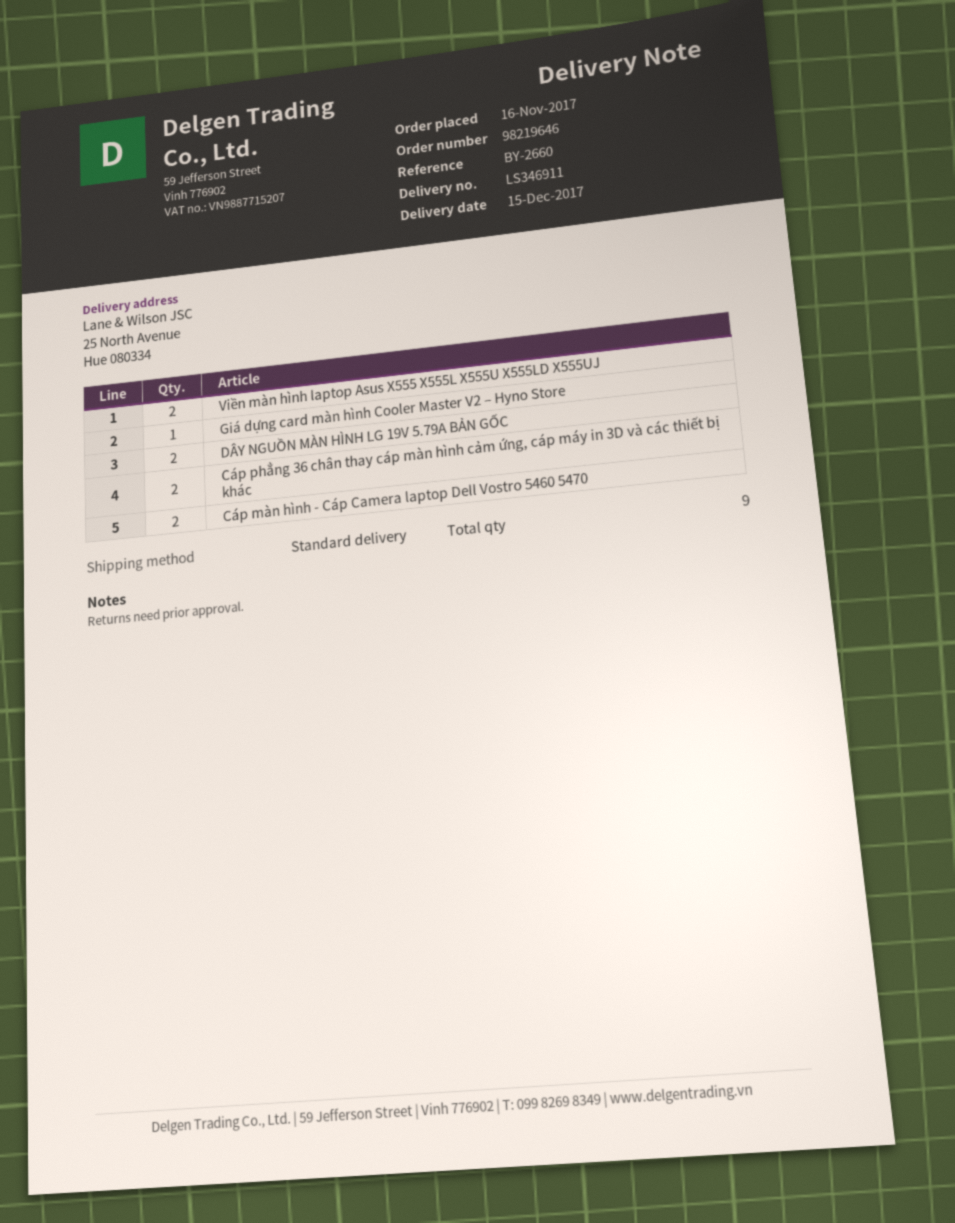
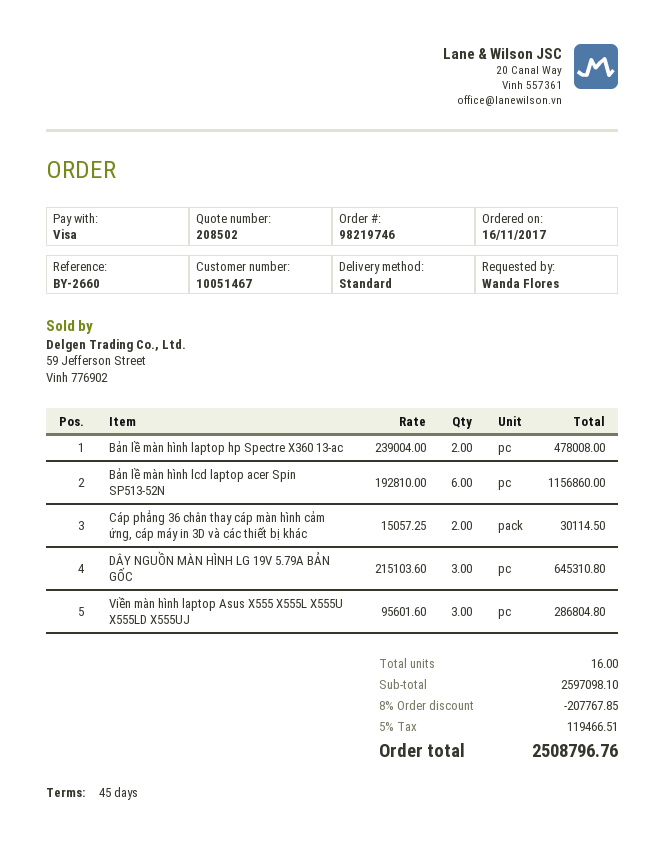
order number: 98219646 -> 98219746
Viền màn hình laptop Asus X555 X555L X555U X555LD X555UJ: 2 -> 3
Giá dựng card màn hình Cooler Master V2 – Hyno Store: 1 -> none
DÂY NGUỒN MÀN HÌNH LG 19V 5.79A BẢN GỐC: 2 -> 3
Cáp màn hình - Cáp Camera laptop Dell Vostro 5460 5470: 2 -> none
Bản lề màn hình laptop hp Spectre X360 13-ac: none -> 2
Bản lề màn hình lcd laptop acer Spin SP513-52N: none -> 6
total quantity: 9 -> 16

